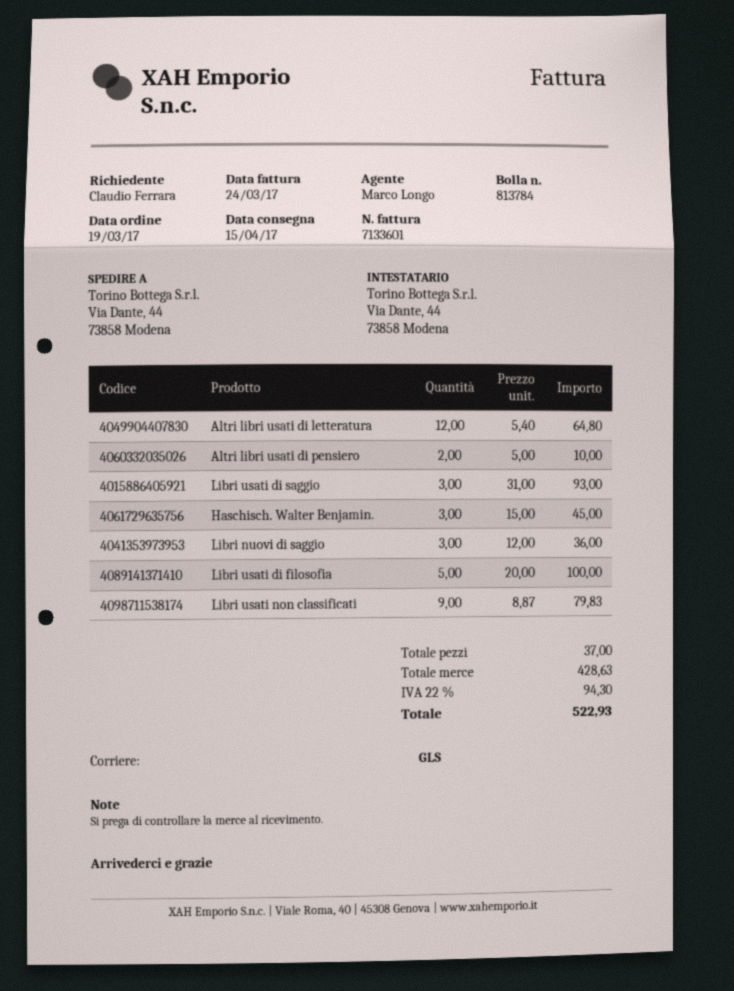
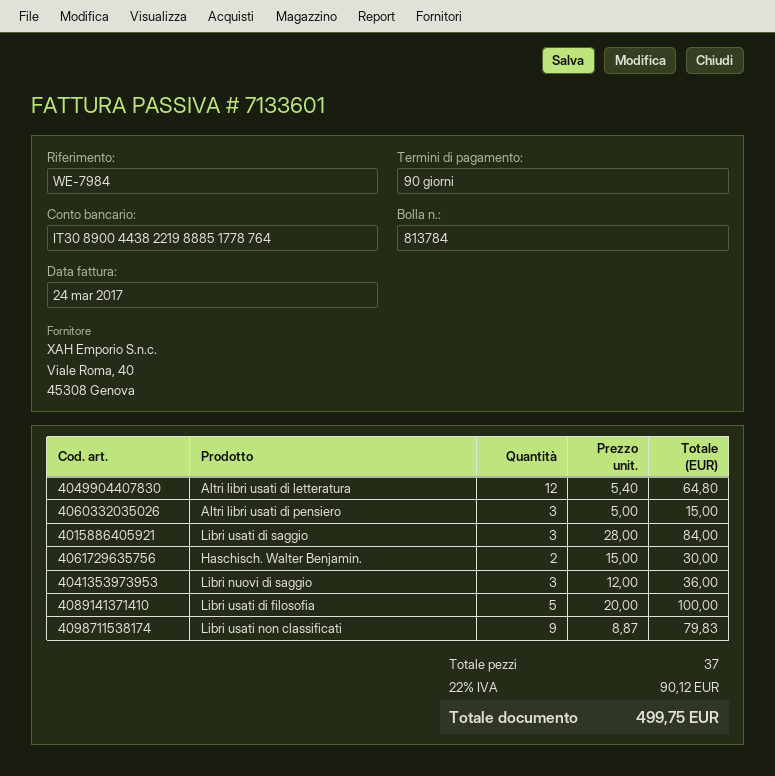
Altri libri usati di pensiero: 2 x 5.00 = 10.00 -> 3 x 5.00 = 15.00
Libri usati di saggio: 3 x 31.00 = 93.00 -> 3 x 28.00 = 84.00
Haschisch. Walter Benjamin.: 3 x 15.00 = 45.00 -> 2 x 15.00 = 30.00
tax: 22% = 94.30 -> 22% = 90.12
total: 522.93 -> 499.75

